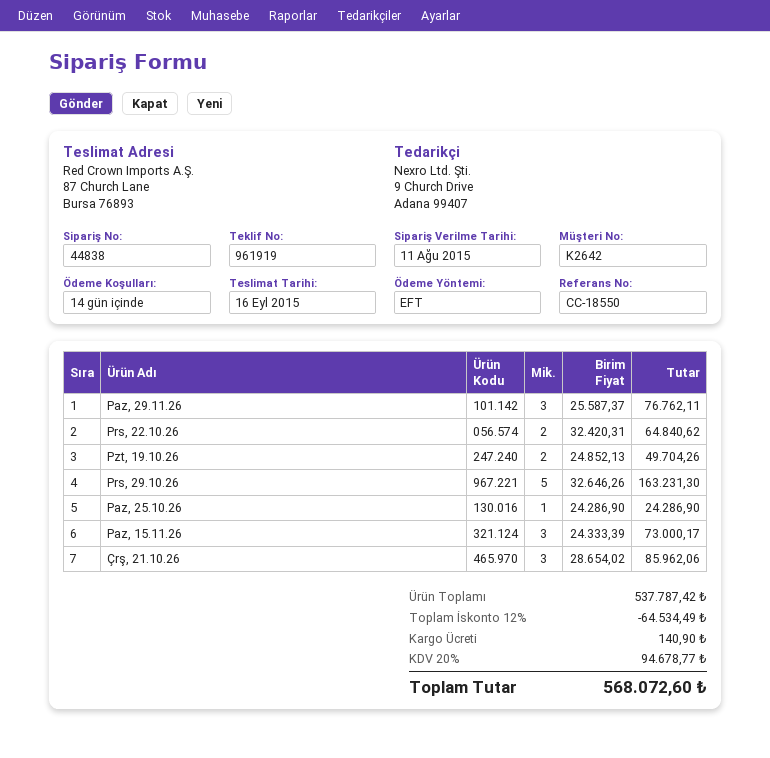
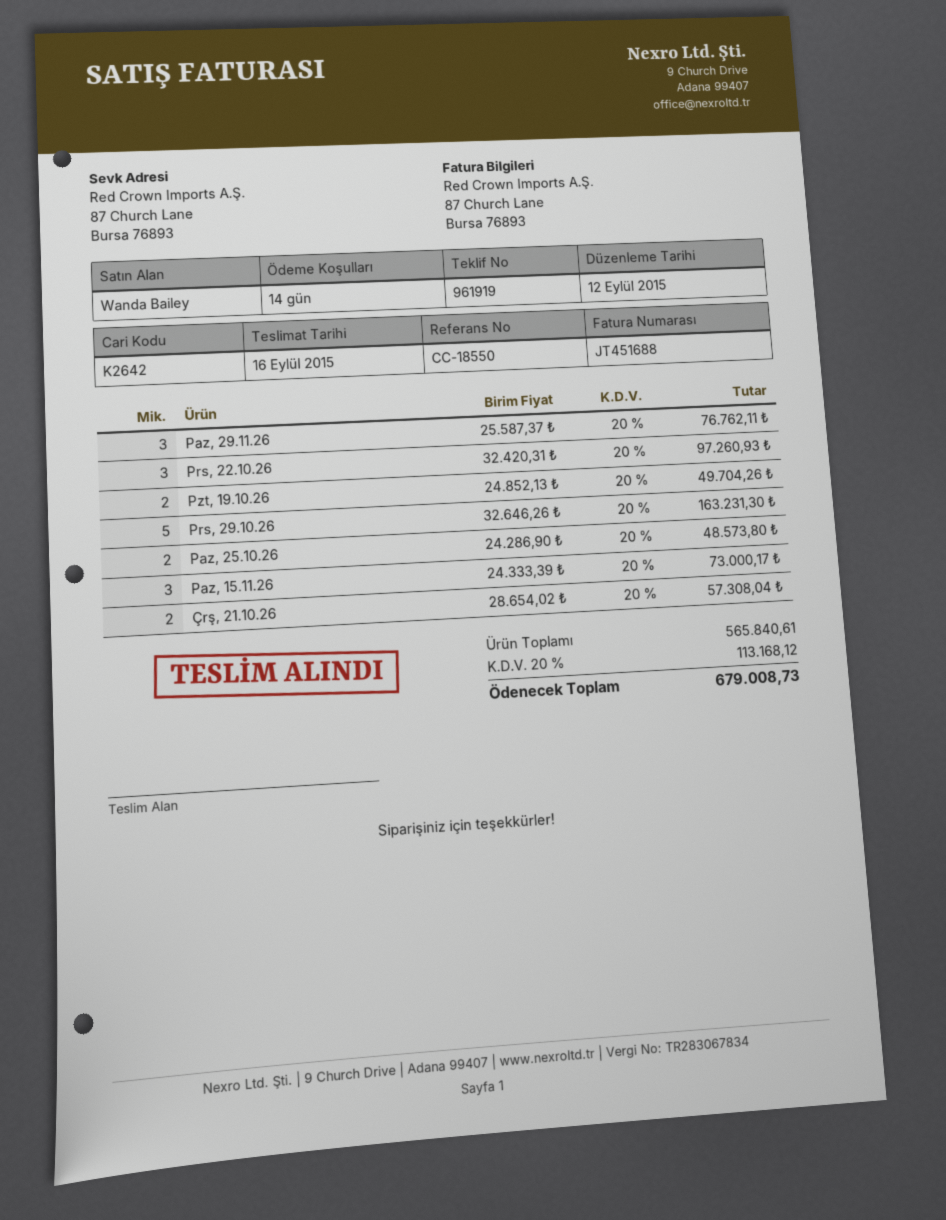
Prs, 22.10.26: 2 x 32420.31 = 64840.62 -> 3 x 32420.31 = 97260.93
Paz, 25.10.26: 1 x 24286.90 = 24286.90 -> 2 x 24286.90 = 48573.80
Çrş, 21.10.26: 3 x 28654.02 = 85962.06 -> 2 x 28654.02 = 57308.04
subtotal: 537787.42 -> 565840.61
discount: 12% = 64534.49 -> none
shipping: 140.90 -> none
tax: 20% = 94678.77 -> 20% = 113168.12
total: 568072.60 -> 679008.73

